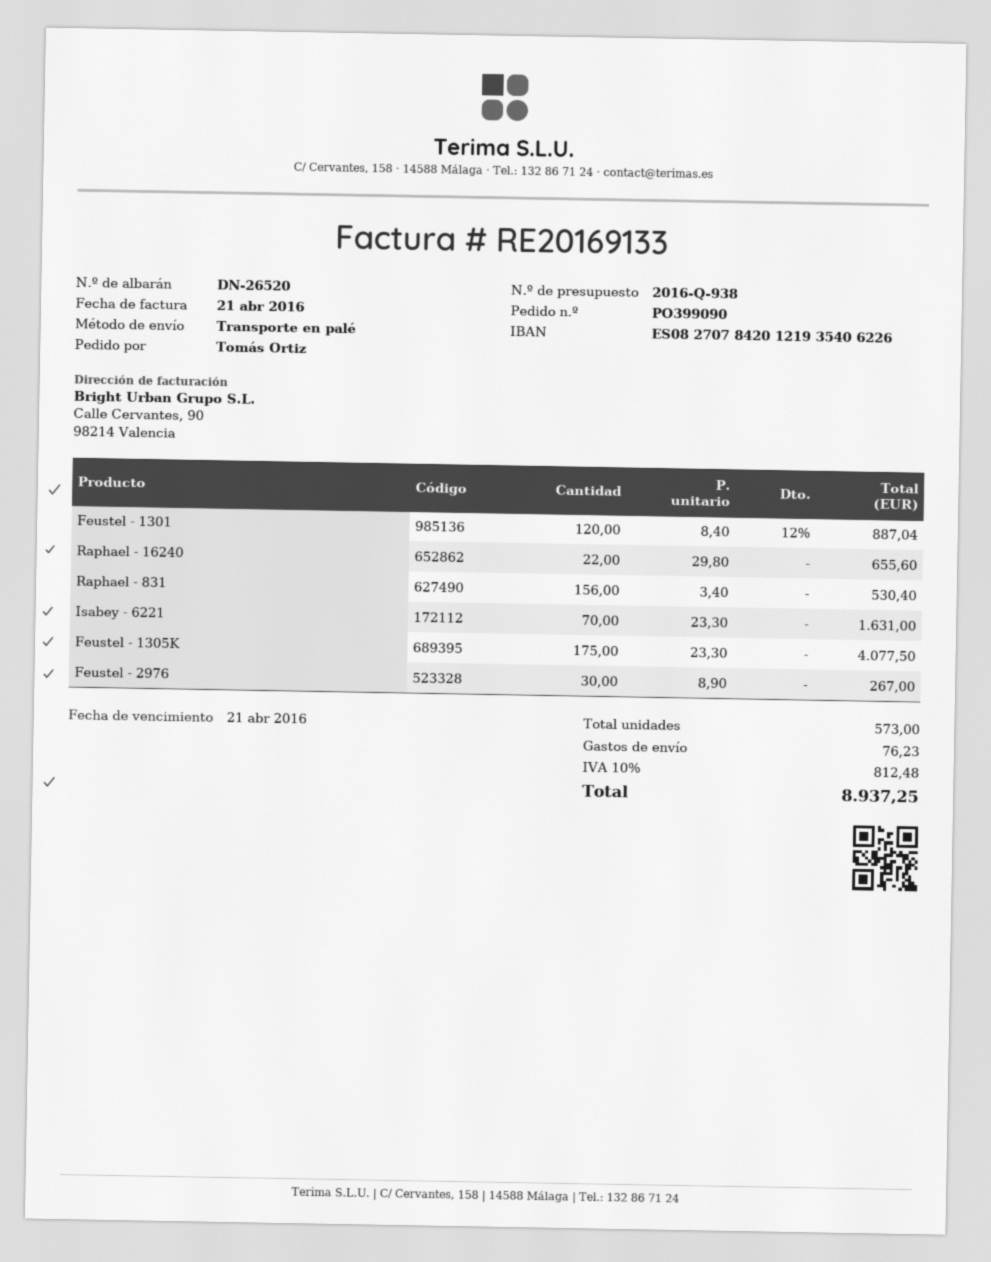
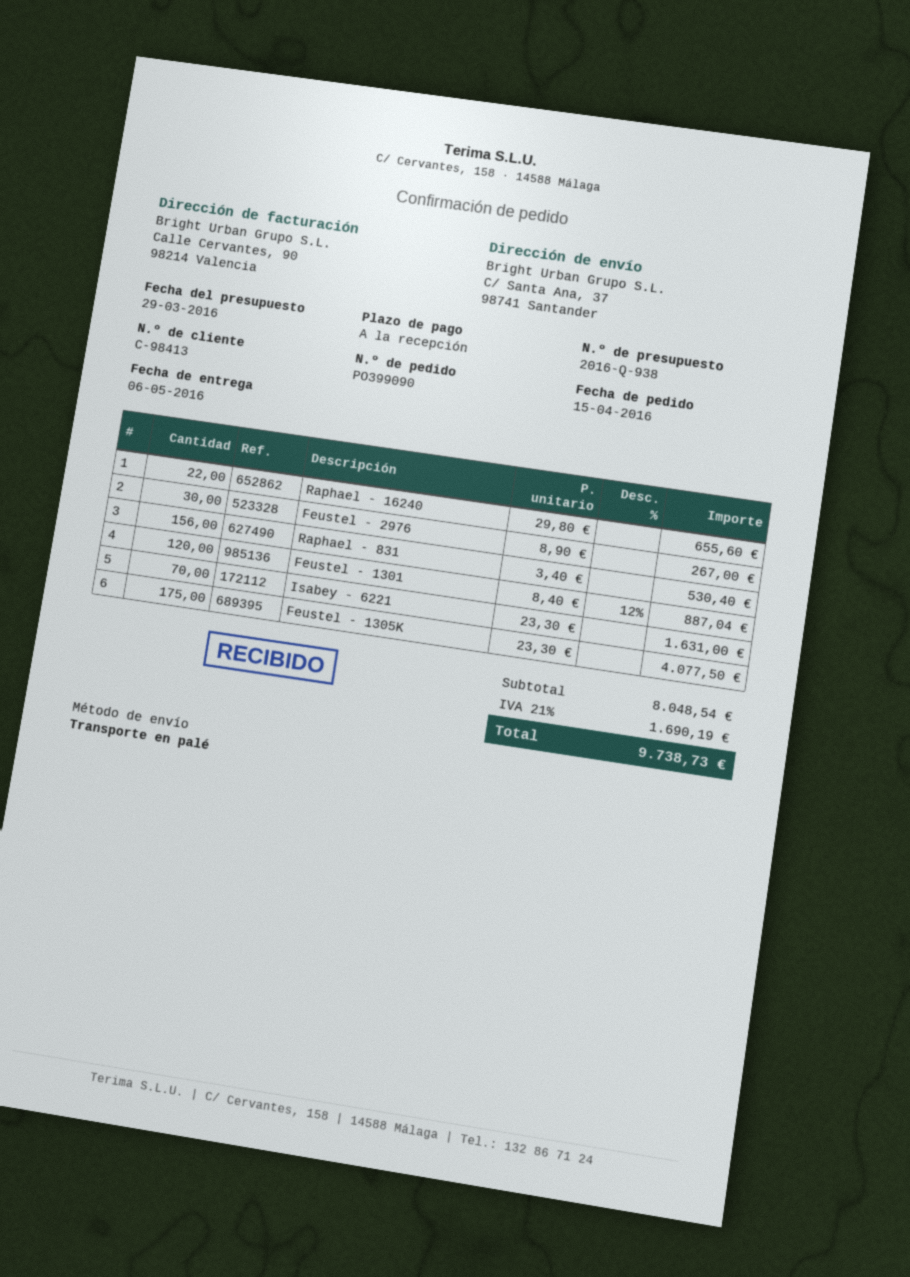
shipping: 76.23 -> none
tax: 10% = 812.48 -> 21% = 1690.19
total: 8937.25 -> 9738.73

